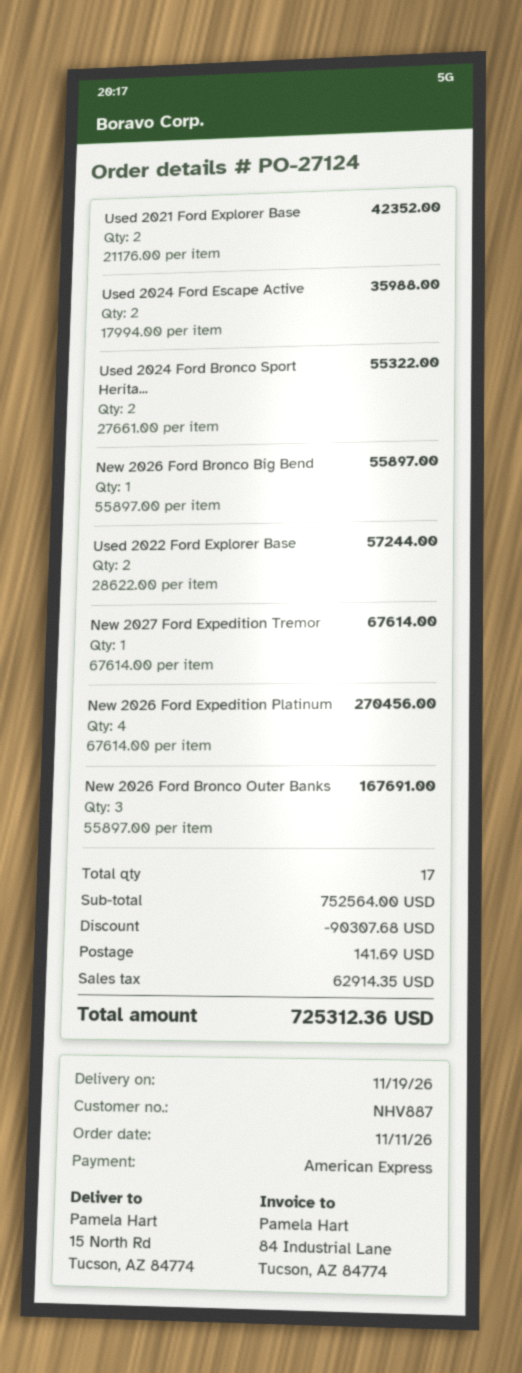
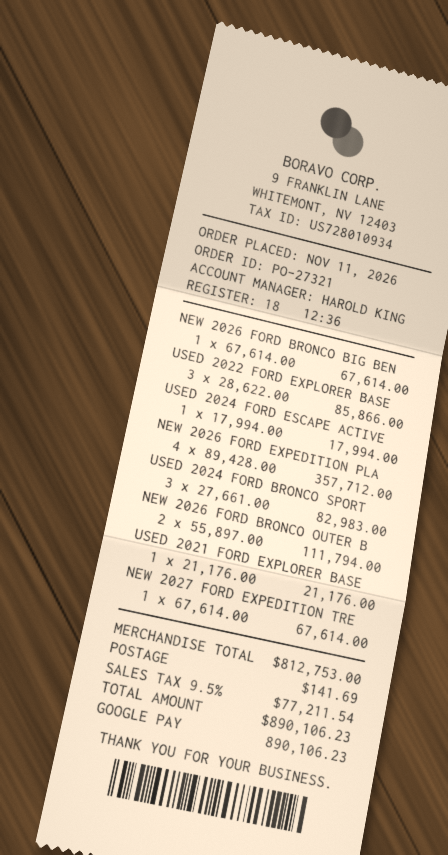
order number: PO-27124 -> PO-27321
payment method: American Express -> Google Pay
Used 2021 Ford Explorer Base: 2 x 21176.00 = 42352.00 -> 1 x 21176.00 = 21176.00
Used 2024 Ford Escape Active: 2 x 17994.00 = 35988.00 -> 1 x 17994.00 = 17994.00
Used 2024 Ford Bronco Sport Herita...: 2 x 27661.00 = 55322.00 -> 3 x 27661.00 = 82983.00
New 2026 Ford Bronco Big Bend: 1 x 55897.00 = 55897.00 -> 1 x 67614.00 = 67614.00
Used 2022 Ford Explorer Base: 2 x 28622.00 = 57244.00 -> 3 x 28622.00 = 85866.00
New 2026 Ford Expedition Platinum: 4 x 67614.00 = 270456.00 -> 4 x 89428.00 = 357712.00
New 2026 Ford Bronco Outer Banks: 3 x 55897.00 = 167691.00 -> 2 x 55897.00 = 111794.00
subtotal: 752564.00 -> 812753.00
discount: 90307.68 -> none
tax: 62914.35 -> 77211.54
total: 725312.36 -> 890106.23

